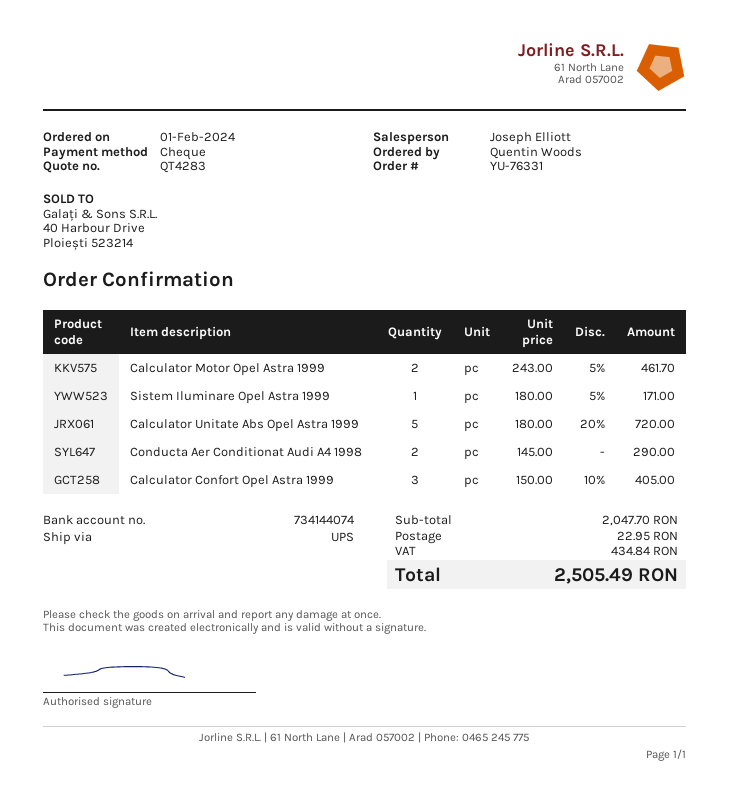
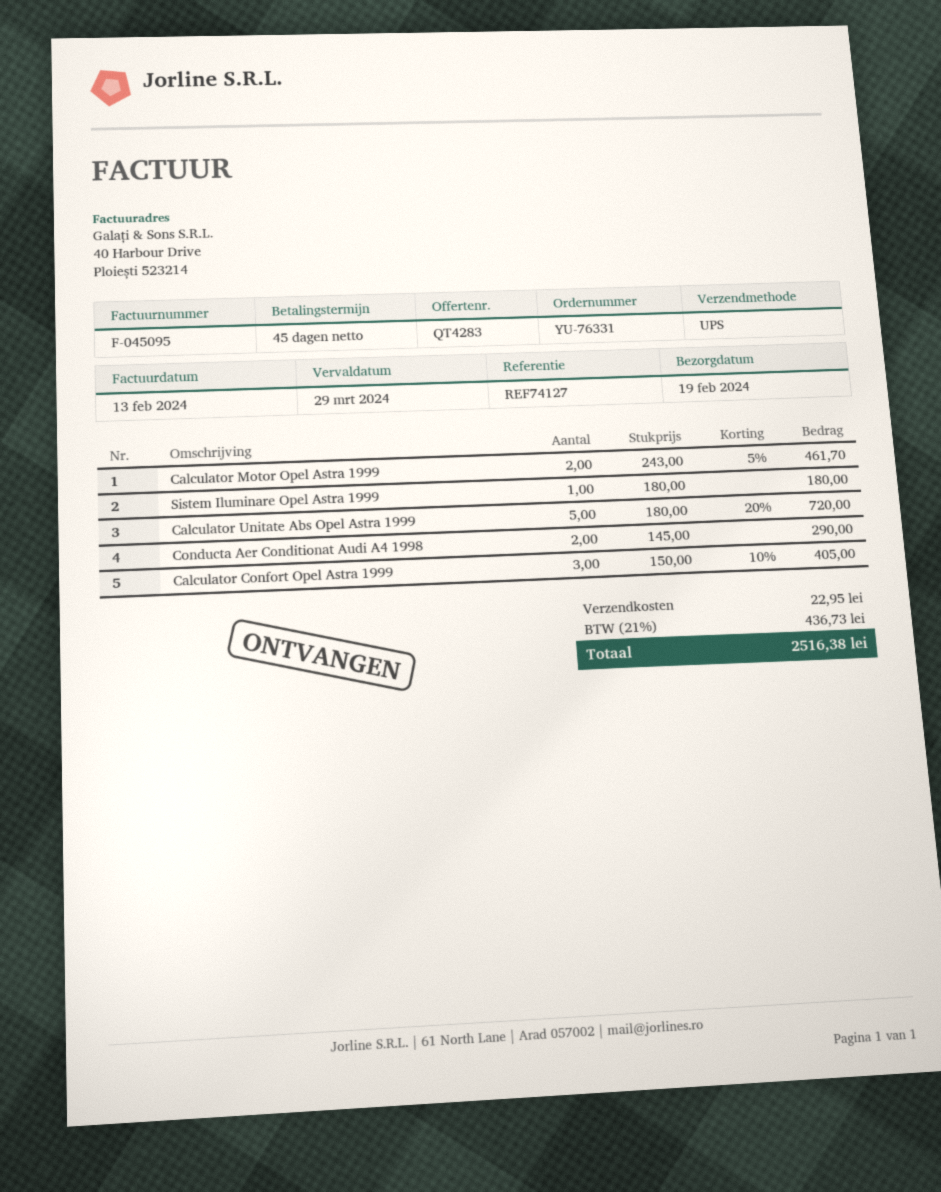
Sistem Iluminare Opel Astra 1999: 1 x 180.00 - 5% = 171.00 -> 1 x 180.00 = 180.00
tax: 434.84 -> 436.73
total: 2505.49 -> 2516.38

